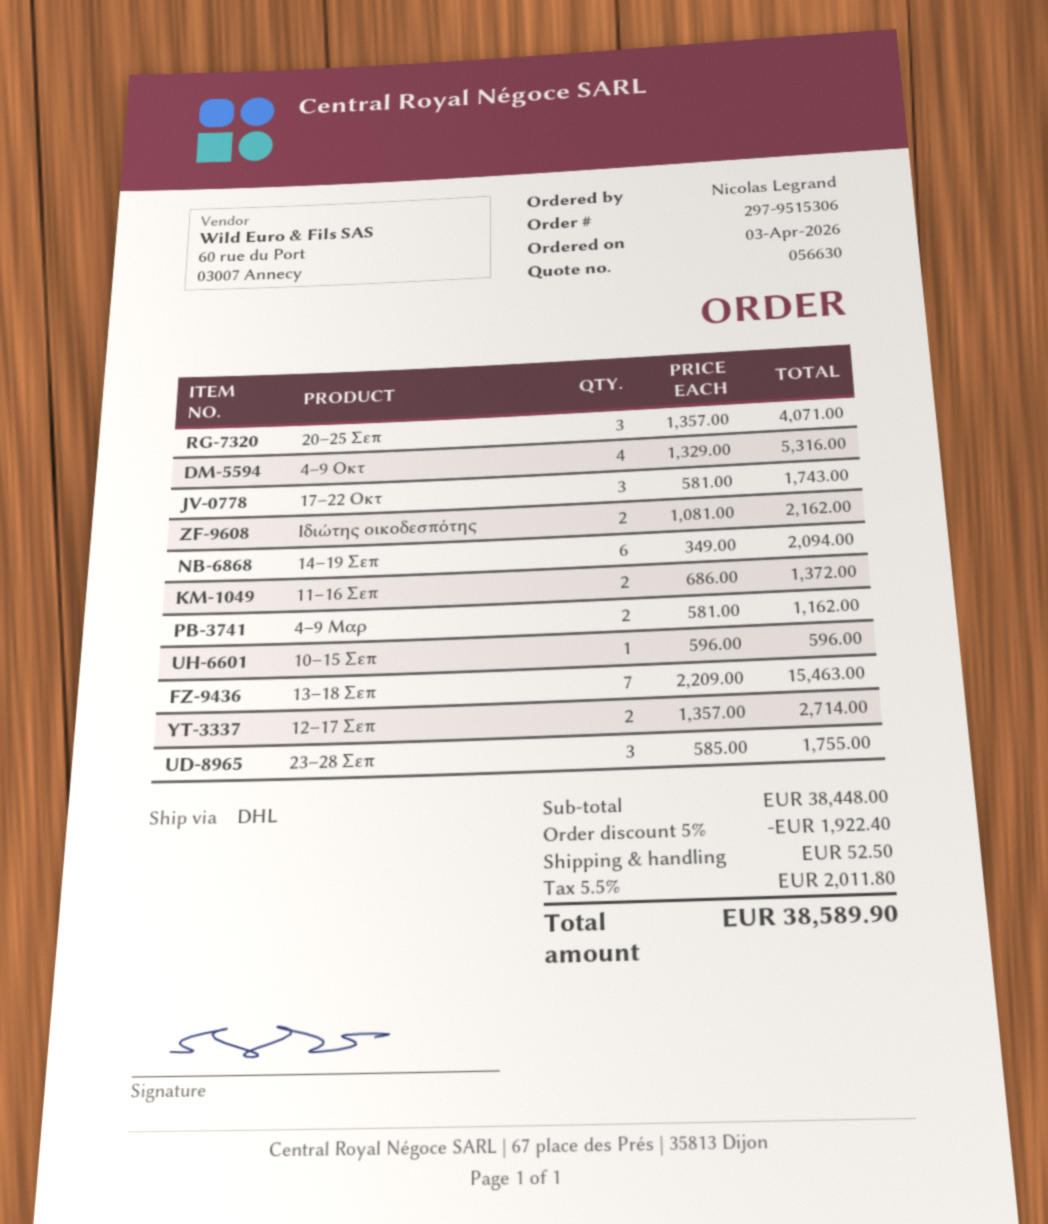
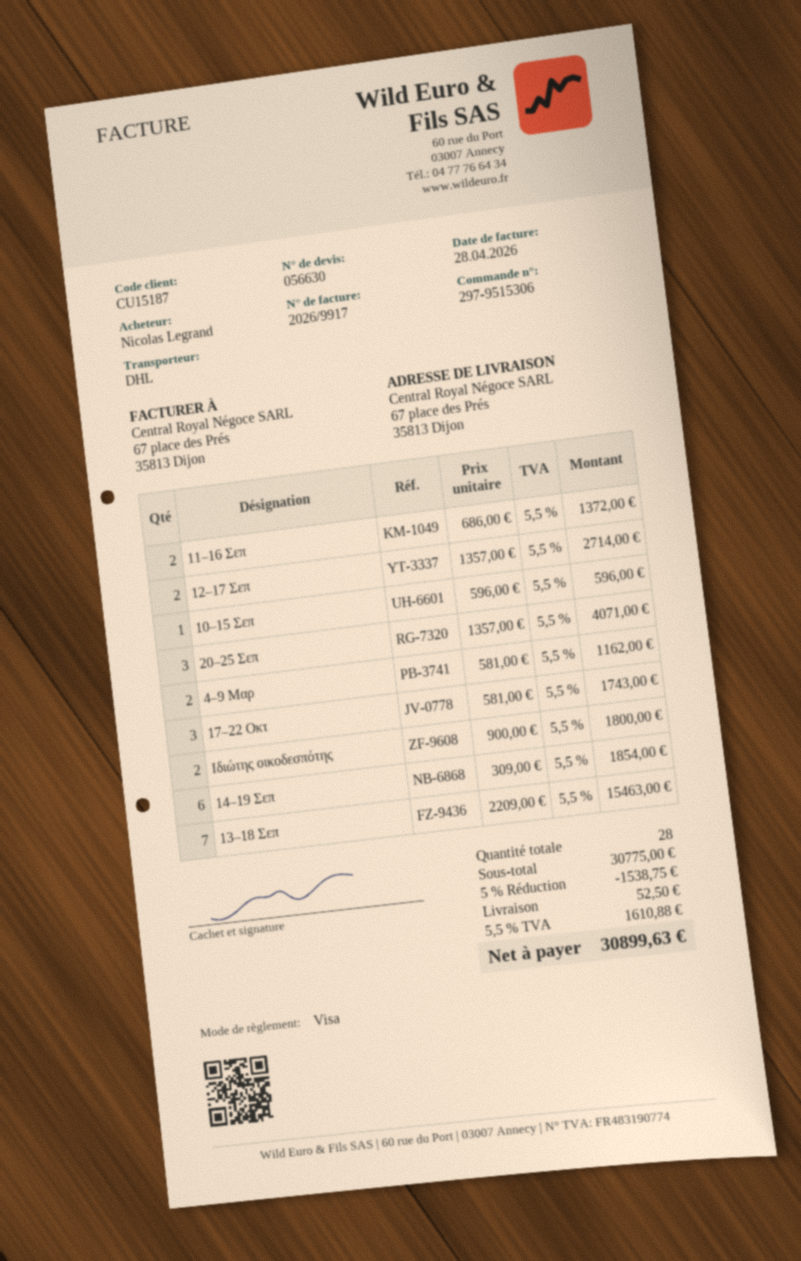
4–9 Οκτ: 4 x 1329.00 = 5316.00 -> none
Ιδιώτης οικοδεσπότης: 2 x 1081.00 = 2162.00 -> 2 x 900.00 = 1800.00
14–19 Σεπ: 6 x 349.00 = 2094.00 -> 6 x 309.00 = 1854.00
23–28 Σεπ: 3 x 585.00 = 1755.00 -> none
subtotal: 38448.00 -> 30775.00
discount: 5% = 1922.40 -> 5% = 1538.75
tax: 5.5% = 2011.80 -> 5.5% = 1610.88
total: 38589.90 -> 30899.63

